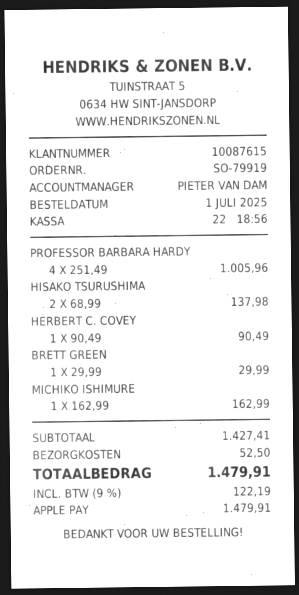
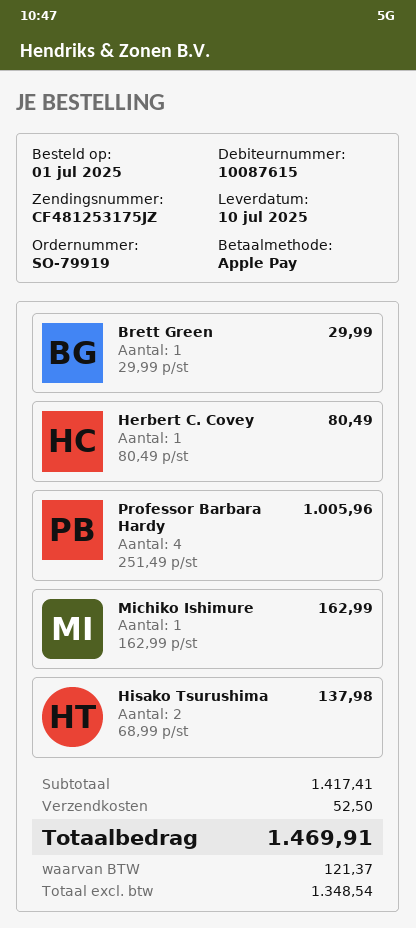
HERBERT C. COVEY: 1 x 90.49 = 90.49 -> 1 x 80.49 = 80.49
subtotal: 1427.41 -> 1417.41
tax: 122.19 -> 121.37
total: 1479.91 -> 1469.91

